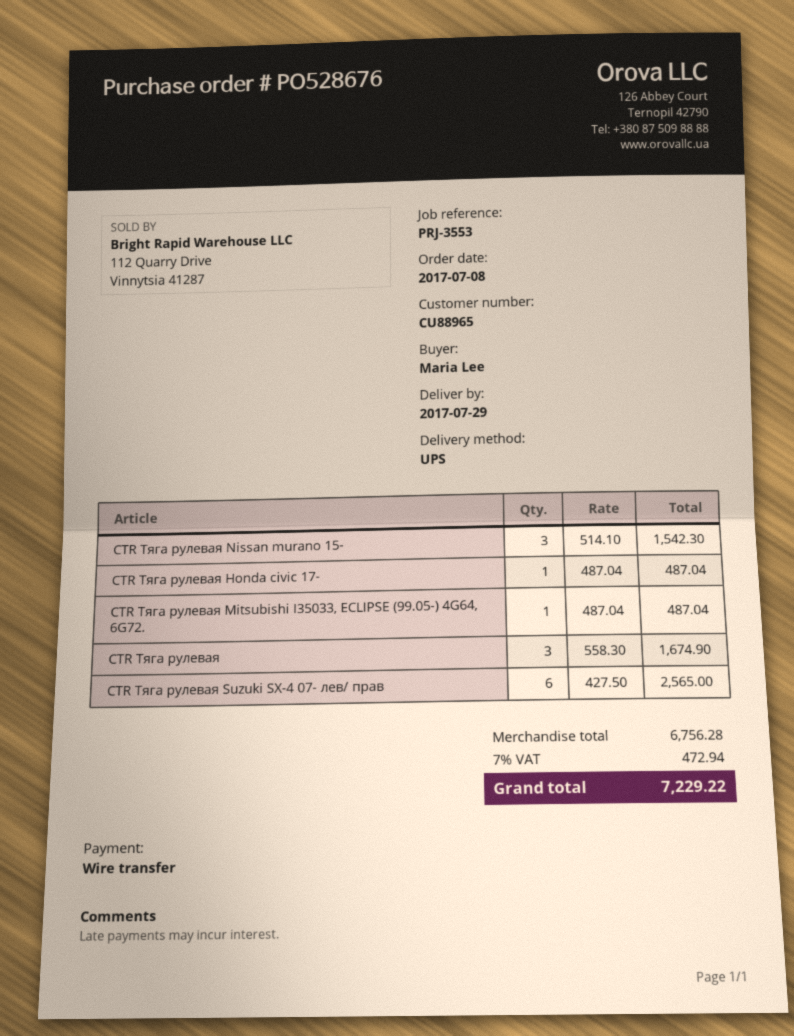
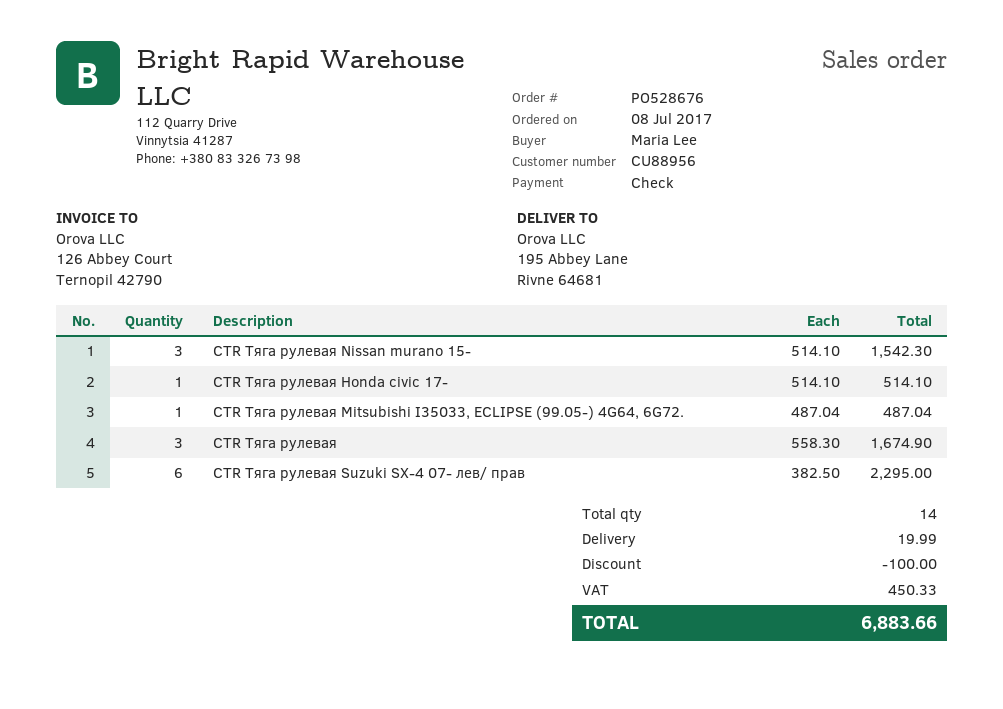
customer number: CU88965 -> CU88956
payment method: bank transfer -> cheque
CTR Тяга рулевая Honda civic 17-: 1 x 487.04 = 487.04 -> 1 x 514.10 = 514.10
CTR Тяга рулевая Suzuki SX-4 07- лев/ прав: 6 x 427.50 = 2565.00 -> 6 x 382.50 = 2295.00
discount: none -> 100.00
shipping: none -> 19.99
tax: 472.94 -> 450.33
total: 7229.22 -> 6883.66

